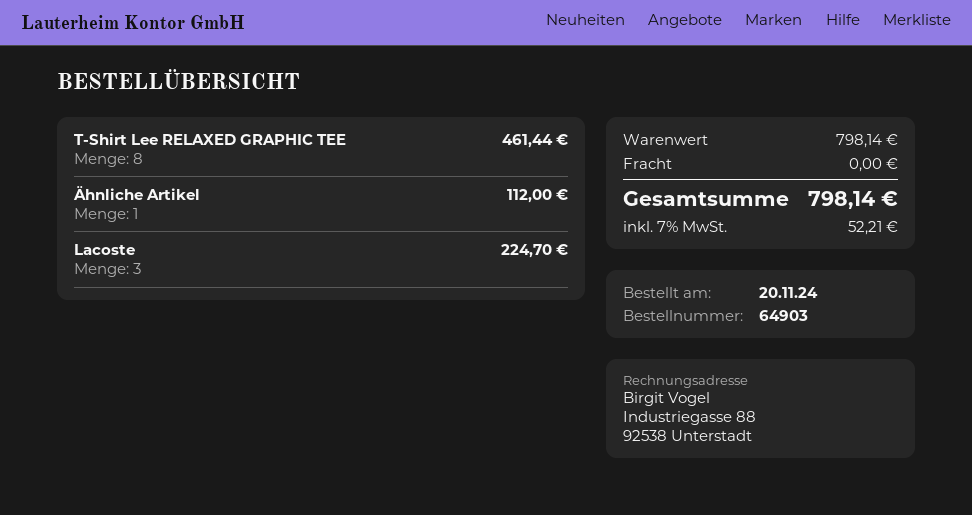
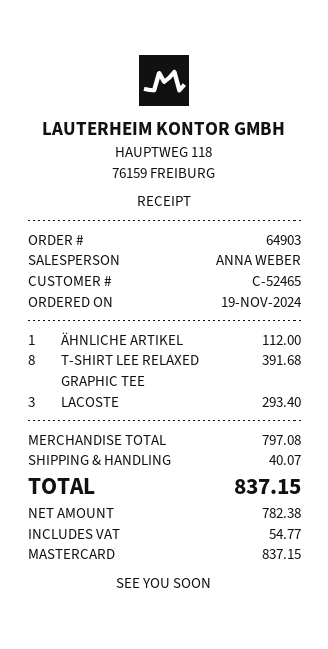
order date: 2024-11-20 -> 2024-11-19
T-Shirt Lee RELAXED GRAPHIC TEE: 8 for 461.44 -> 8 for 391.68
Lacoste: 3 for 224.70 -> 3 for 293.40
subtotal: 798.14 -> 797.08
shipping: 0.00 -> 40.07
tax: 52.21 -> 54.77
total: 798.14 -> 837.15

